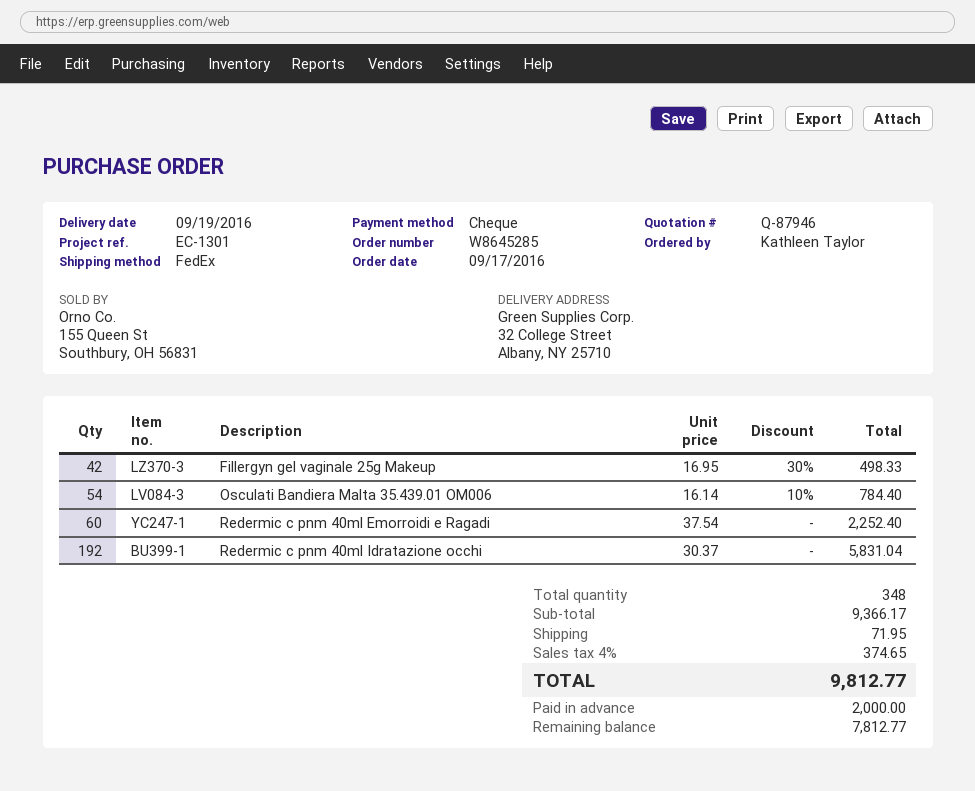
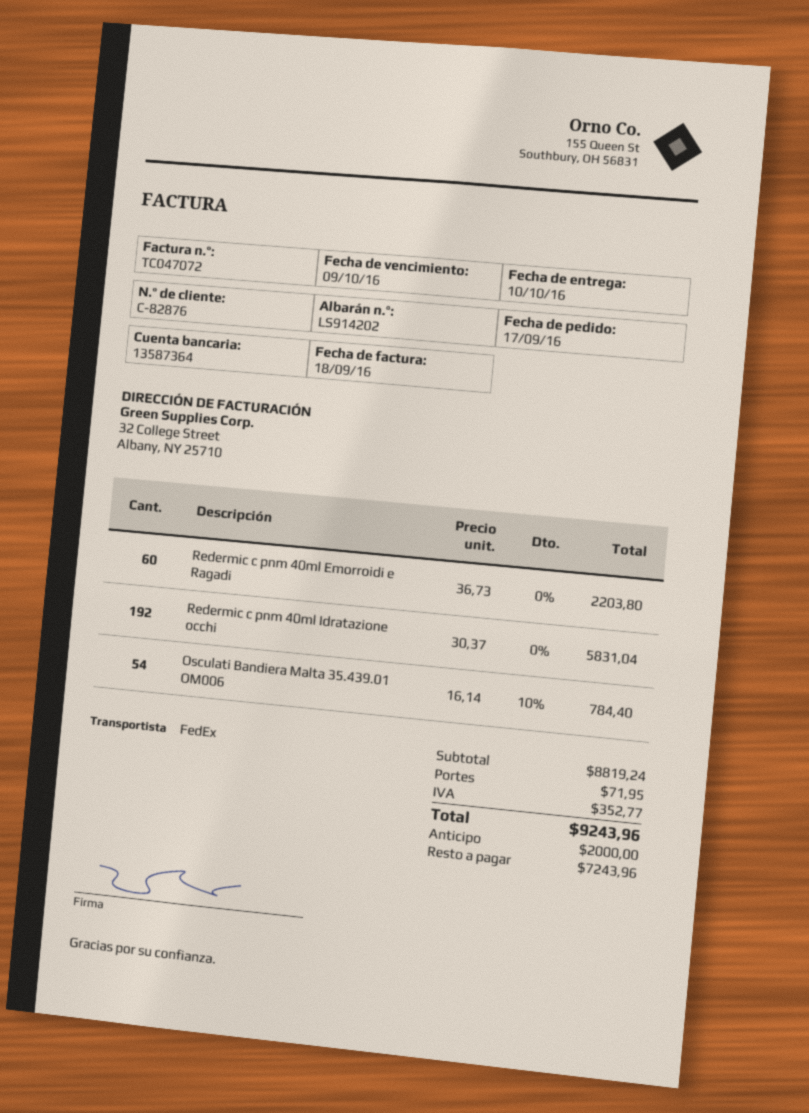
delivery date: 2016-09-19 -> 2016-10-10
Fillergyn gel vaginale 25g Makeup: 42 x 16.95 - 30% = 498.33 -> none
Redermic c pnm 40ml Emorroidi e Ragadi: 60 x 37.54 = 2252.40 -> 60 x 36.73 = 2203.80
subtotal: 9366.17 -> 8819.24
tax: 374.65 -> 352.77
total: 9812.77 -> 9243.96
balance: 7812.77 -> 7243.96

